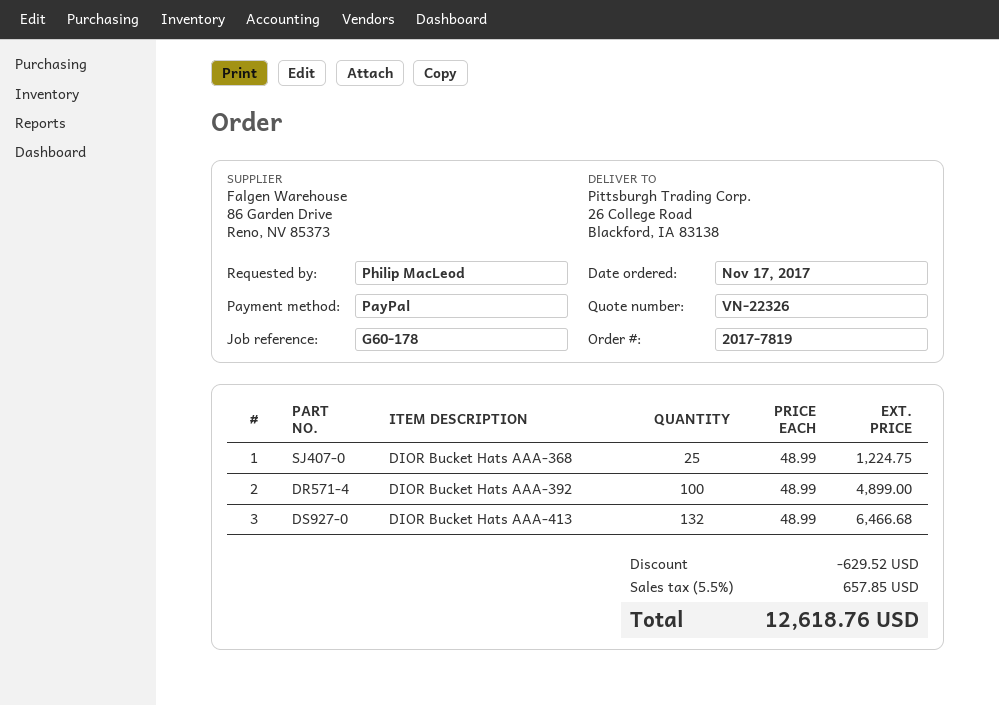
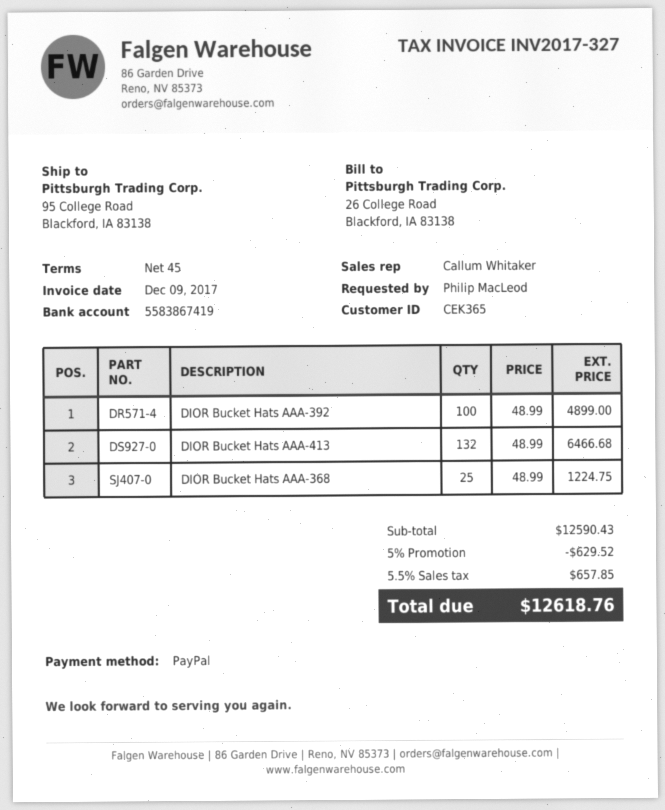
ship to: 26 College Road, Blackford, IA 83138 -> 95 College Road, Blackford, IA 83138

